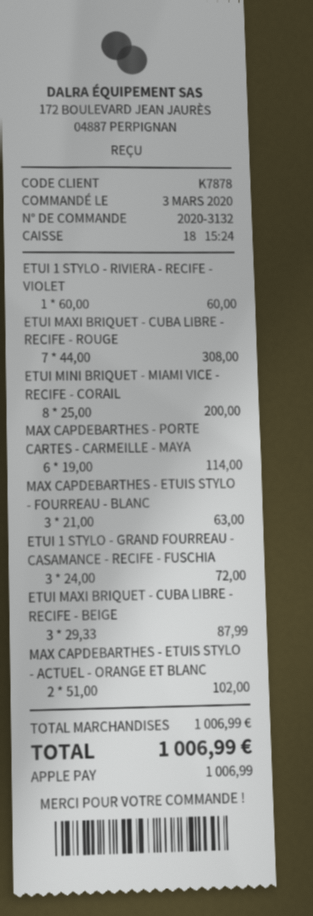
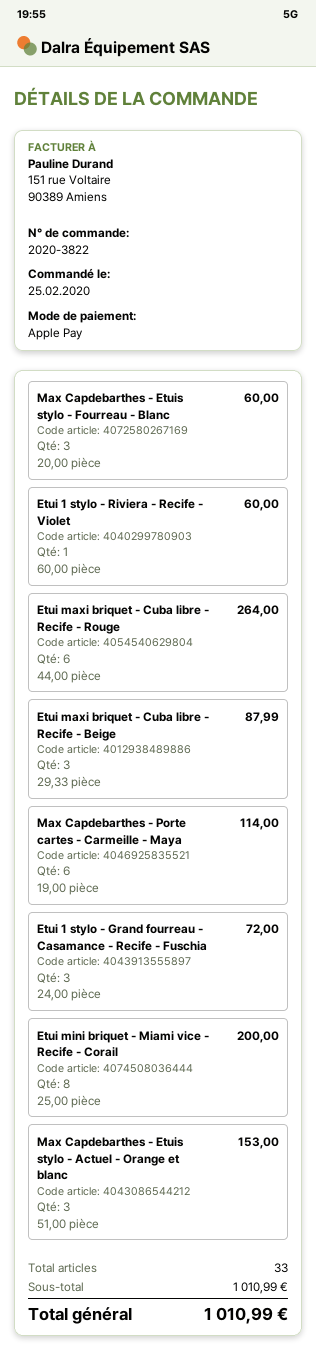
order number: 2020-3132 -> 2020-3822
order date: 2020-03-03 -> 2020-02-25
ETUI MAXI BRIQUET - CUBA LIBRE - RECIFE - ROUGE: 7 x 44.00 = 308.00 -> 6 x 44.00 = 264.00
MAX CAPDEBARTHES - ETUIS STYLO - FOURREAU - BLANC: 3 x 21.00 = 63.00 -> 3 x 20.00 = 60.00
MAX CAPDEBARTHES - ETUIS STYLO - ACTUEL - ORANGE ET BLANC: 2 x 51.00 = 102.00 -> 3 x 51.00 = 153.00
subtotal: 1006.99 -> 1010.99
total: 1006.99 -> 1010.99

